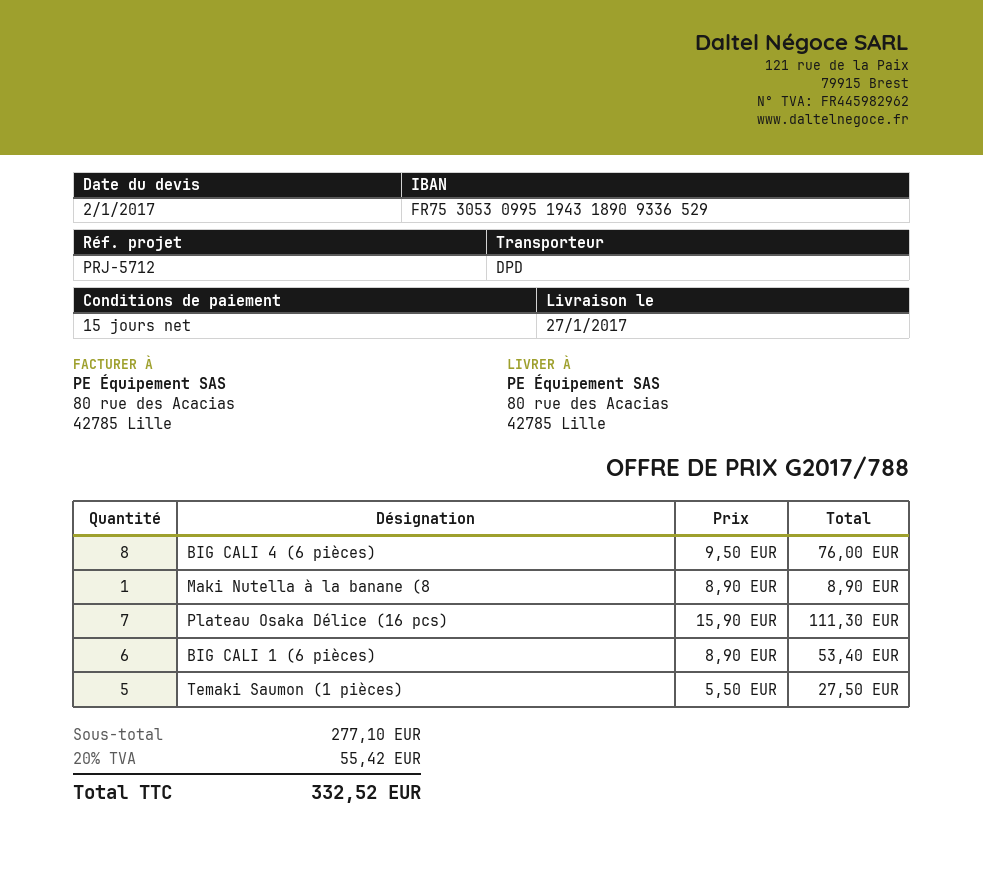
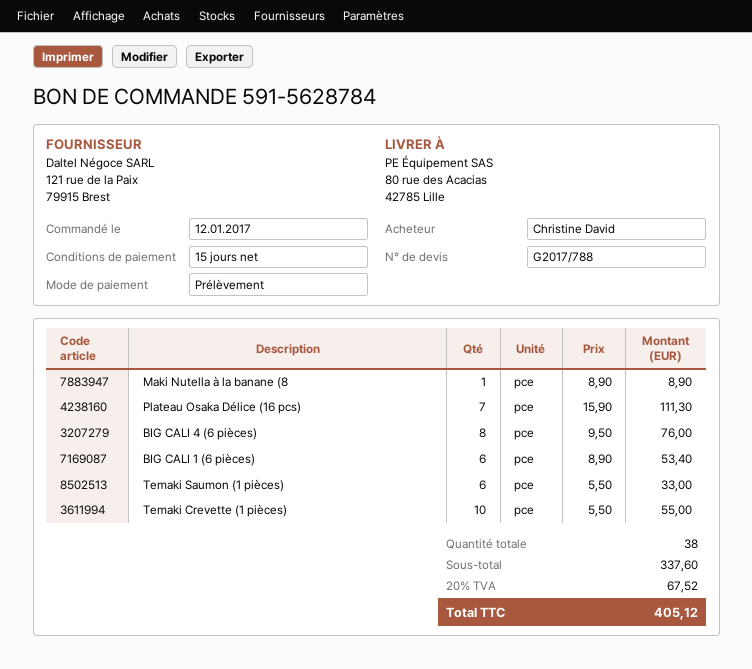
Temaki Saumon (1 pièces): 5 x 5.50 = 27.50 -> 6 x 5.50 = 33.00
Temaki Crevette (1 pièces): none -> 10 x 5.50 = 55.00
subtotal: 277.10 -> 337.60
tax: 20% = 55.42 -> 20% = 67.52
total: 332.52 -> 405.12

